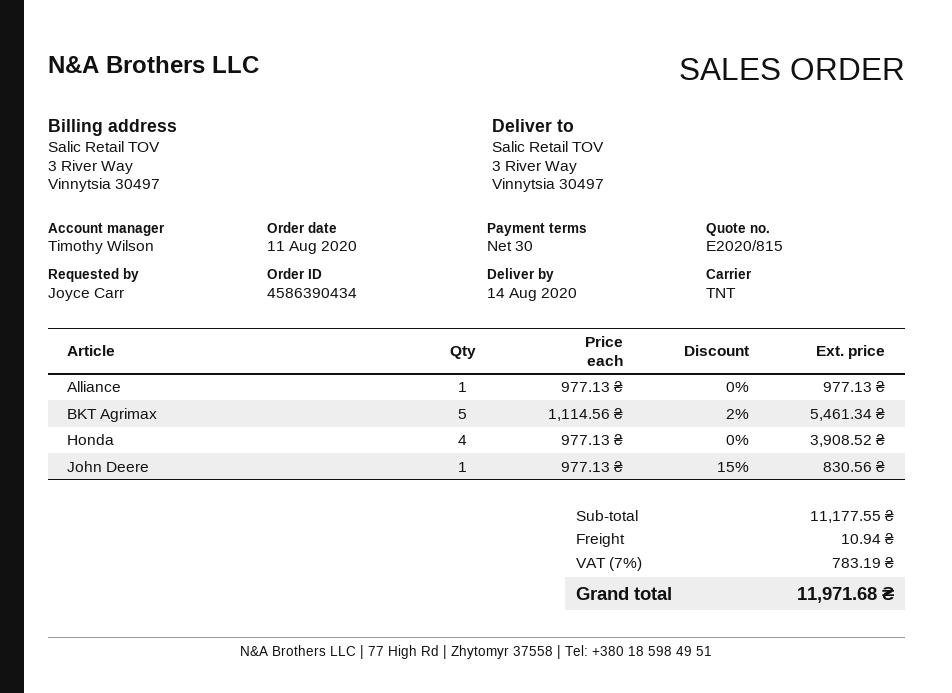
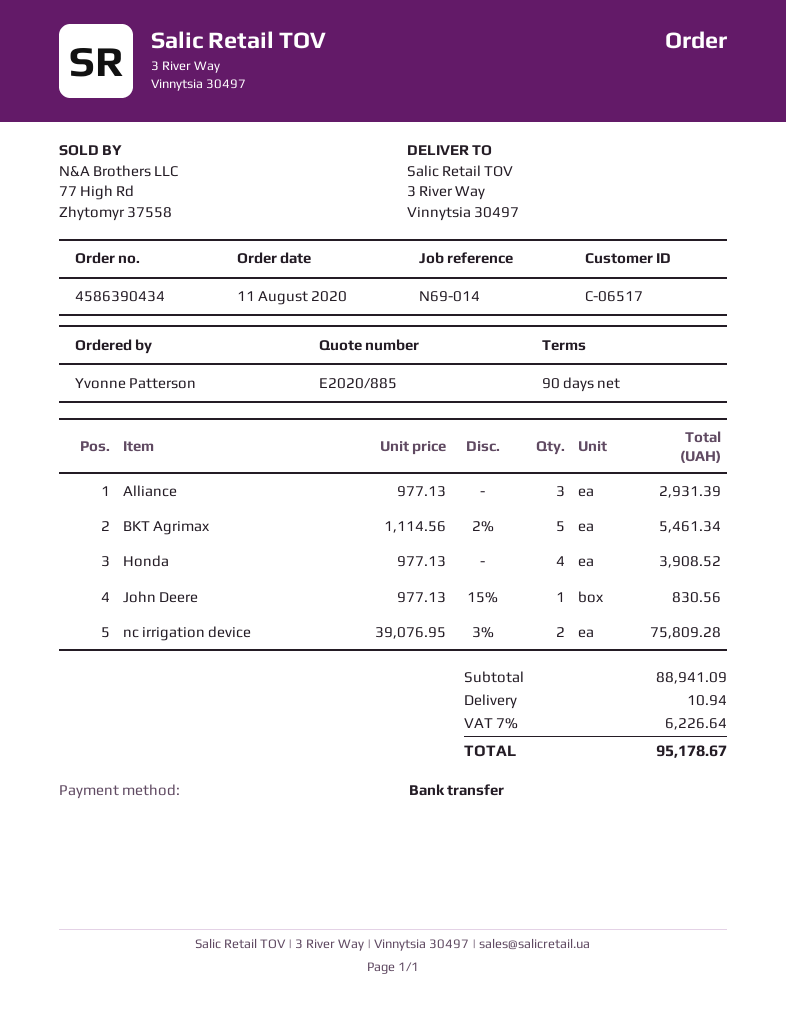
quote number: E2020/815 -> E2020/885
payment terms: 30 days -> 90 days
ordered by: Joyce Carr -> Yvonne Patterson
Alliance: 1 x 977.13 = 977.13 -> 3 x 977.13 = 2931.39
nc irrigation device: none -> 2 x 39076.95 - 3% = 75809.28
subtotal: 11177.55 -> 88941.09
tax: 7% = 783.19 -> 7% = 6226.64
total: 11971.68 -> 95178.67

